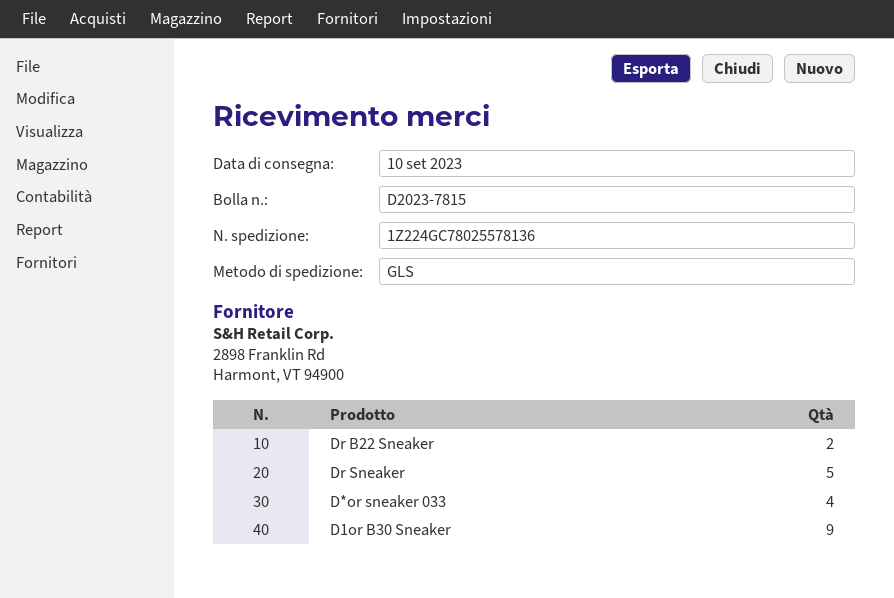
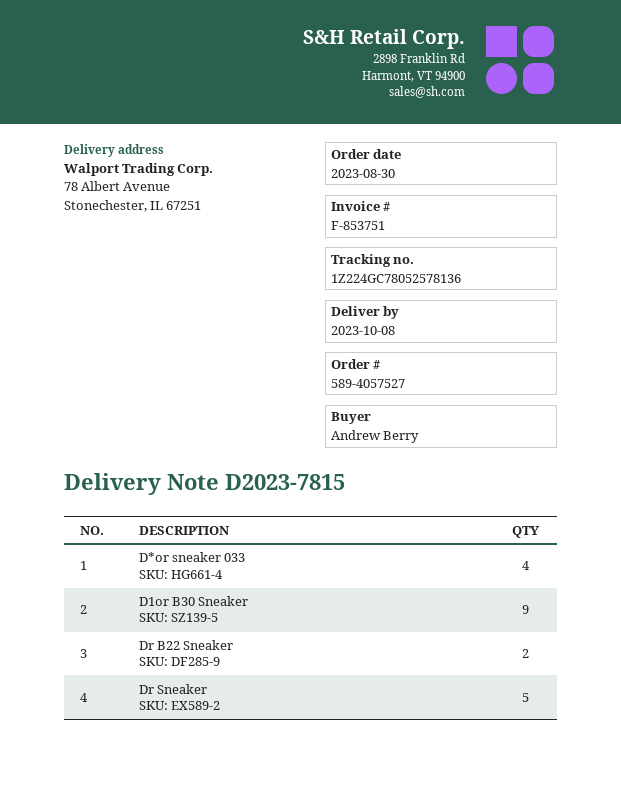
delivery date: 2023-09-10 -> 2023-10-08
tracking number: 1Z224GC78025578136 -> 1Z224GC78052578136

